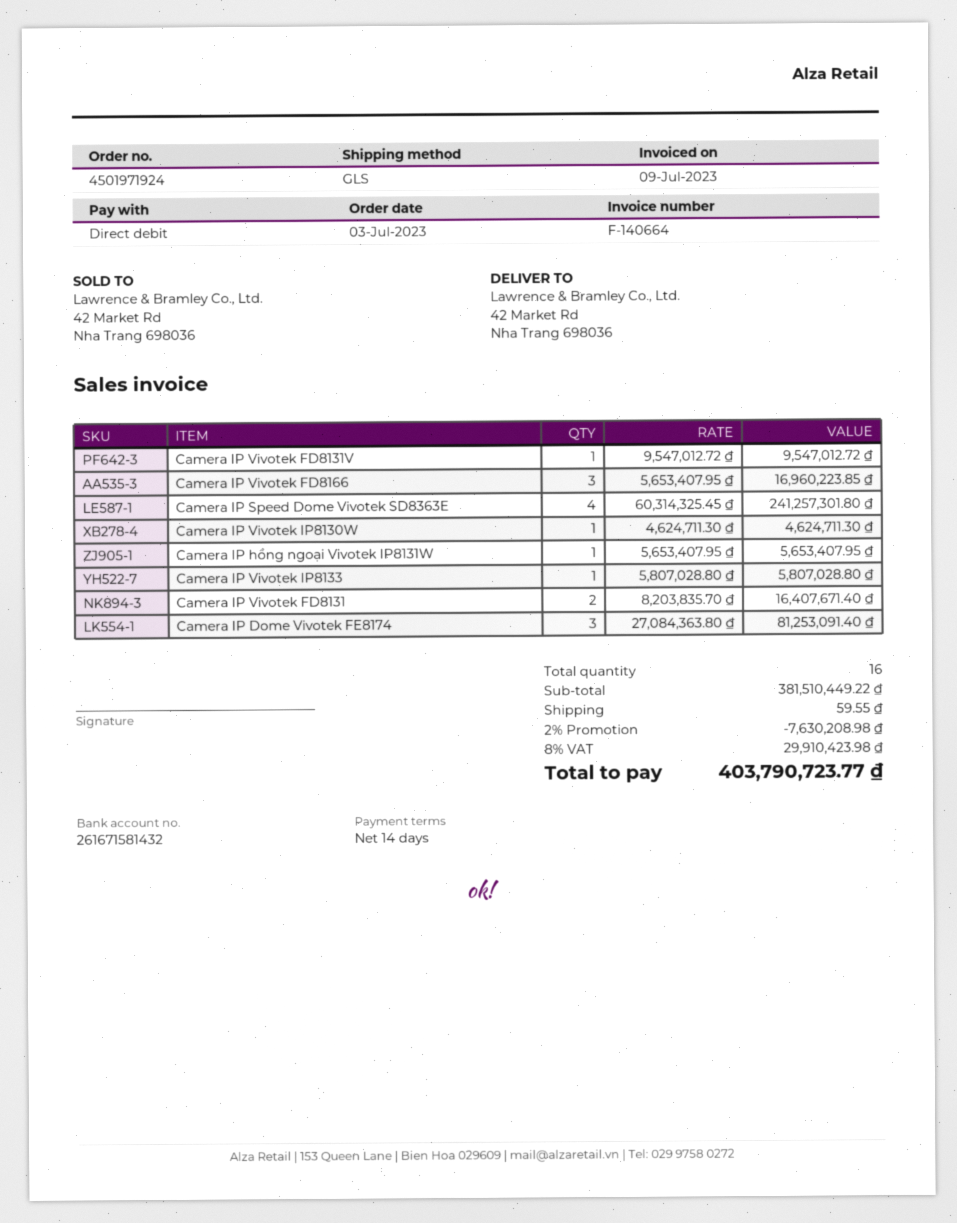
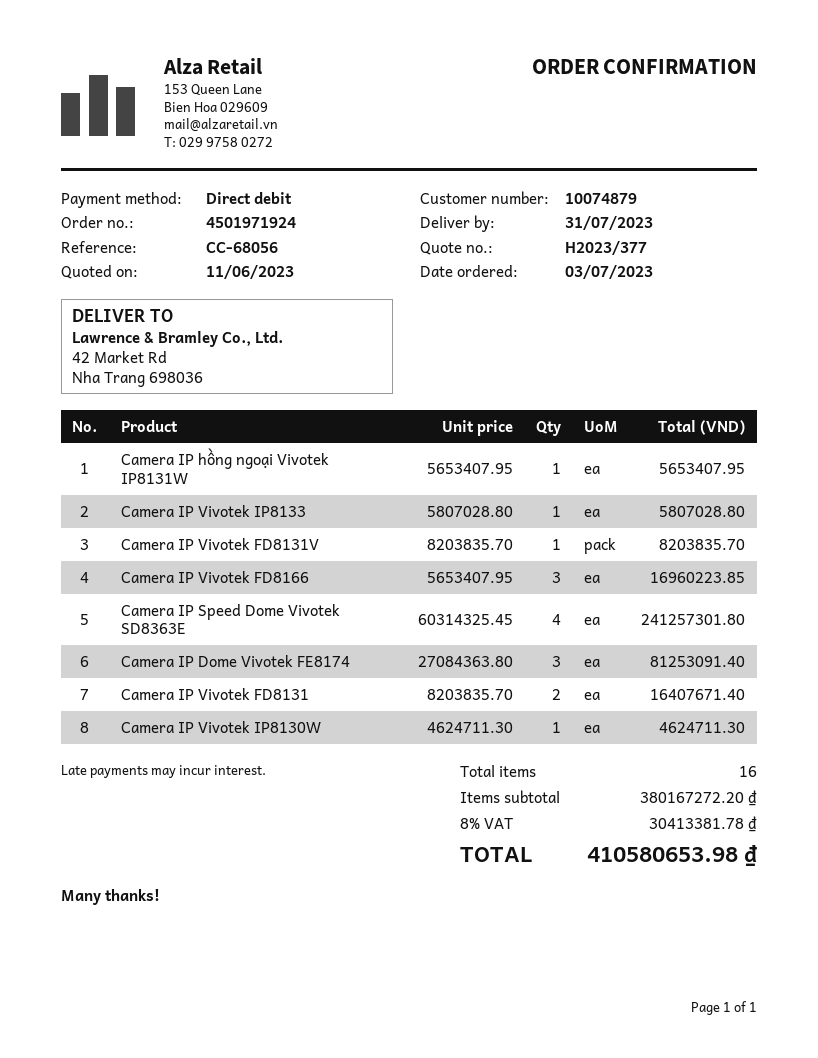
Camera IP Vivotek FD8131V: 1 x 9547012.72 = 9547012.72 -> 1 x 8203835.70 = 8203835.70
subtotal: 381510449.22 -> 380167272.20
discount: 2% = 7630208.98 -> none
shipping: 59.55 -> none
tax: 8% = 29910423.98 -> 8% = 30413381.78
total: 403790723.77 -> 410580653.98

